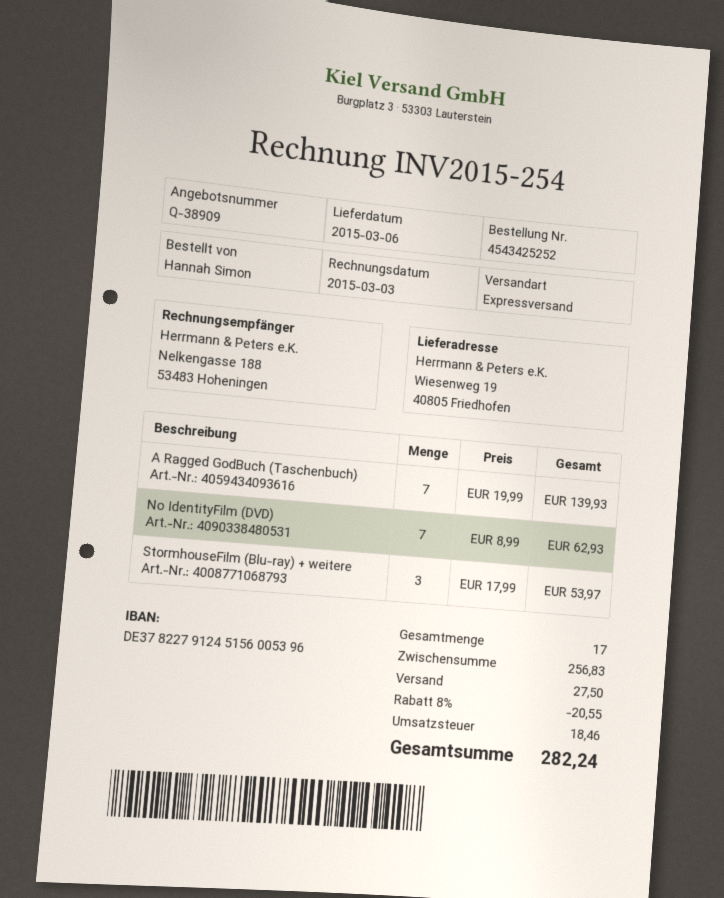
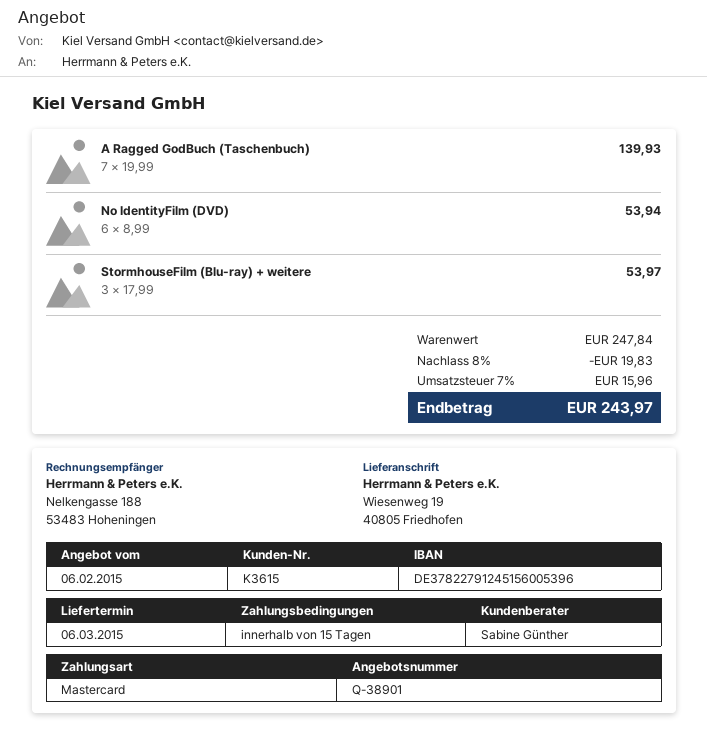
quote number: Q-38909 -> Q-38901
No IdentityFilm (DVD): 7 x 8.99 = 62.93 -> 6 x 8.99 = 53.94
subtotal: 256.83 -> 247.84
discount: 8% = 20.55 -> 8% = 19.83
shipping: 27.50 -> none
tax: 18.46 -> 15.96
total: 282.24 -> 243.97

